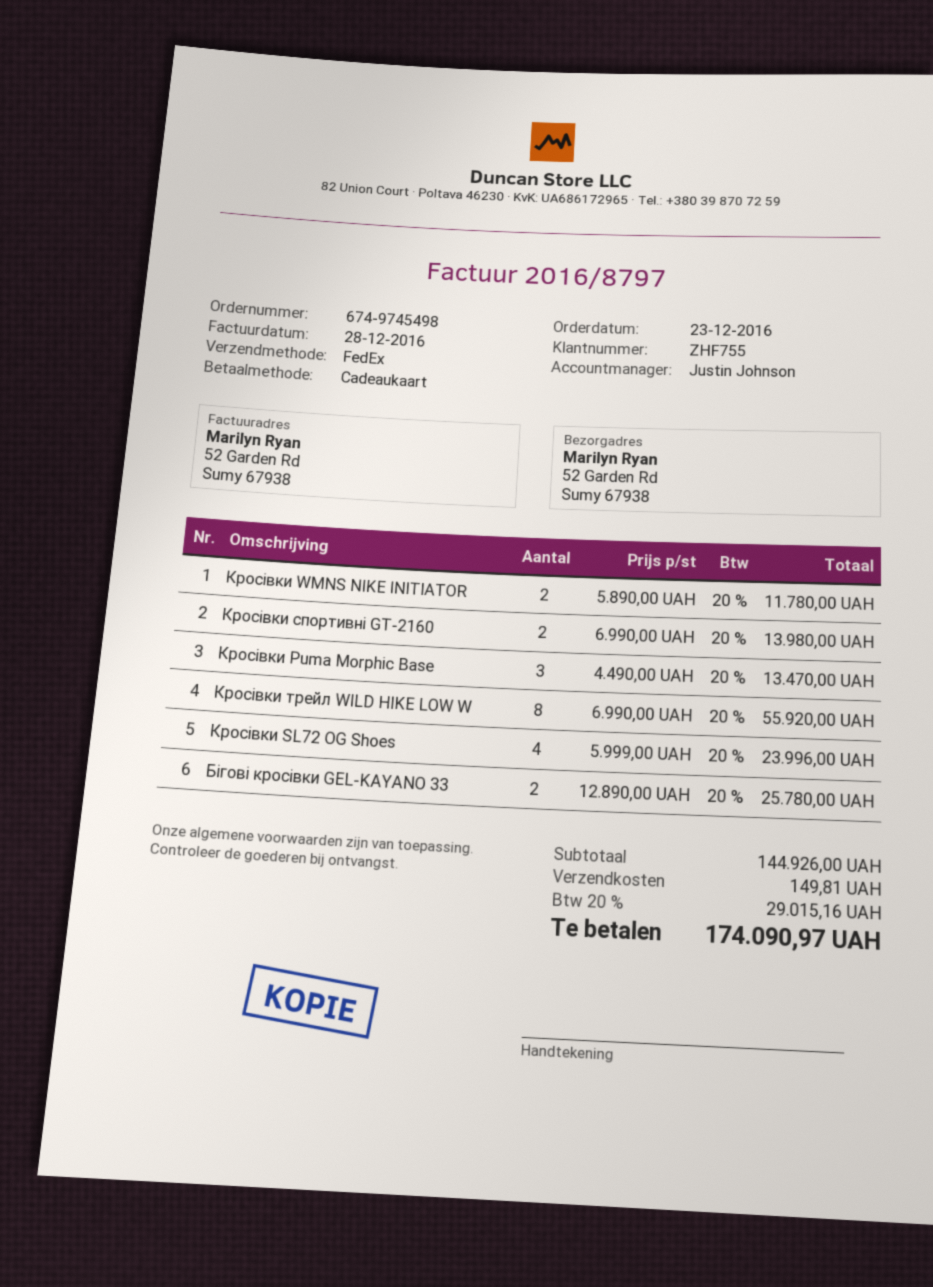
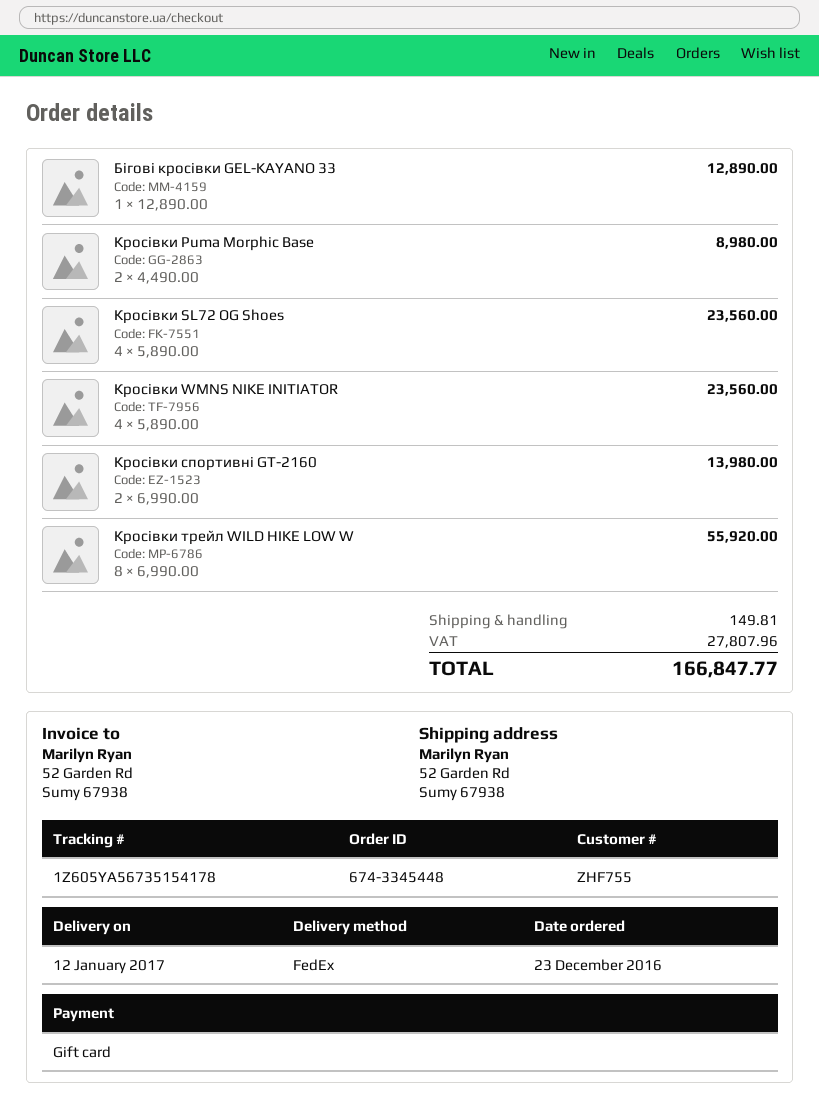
order number: 674-9745498 -> 674-3345448
Кросівки WMNS NIKE INITIATOR: 2 x 5890.00 = 11780.00 -> 4 x 5890.00 = 23560.00
Кросівки Puma Morphic Base: 3 x 4490.00 = 13470.00 -> 2 x 4490.00 = 8980.00
Кросівки SL72 OG Shoes: 4 x 5999.00 = 23996.00 -> 4 x 5890.00 = 23560.00
Бігові кросівки GEL-KAYANO 33: 2 x 12890.00 = 25780.00 -> 1 x 12890.00 = 12890.00
tax: 29015.16 -> 27807.96
total: 174090.97 -> 166847.77

